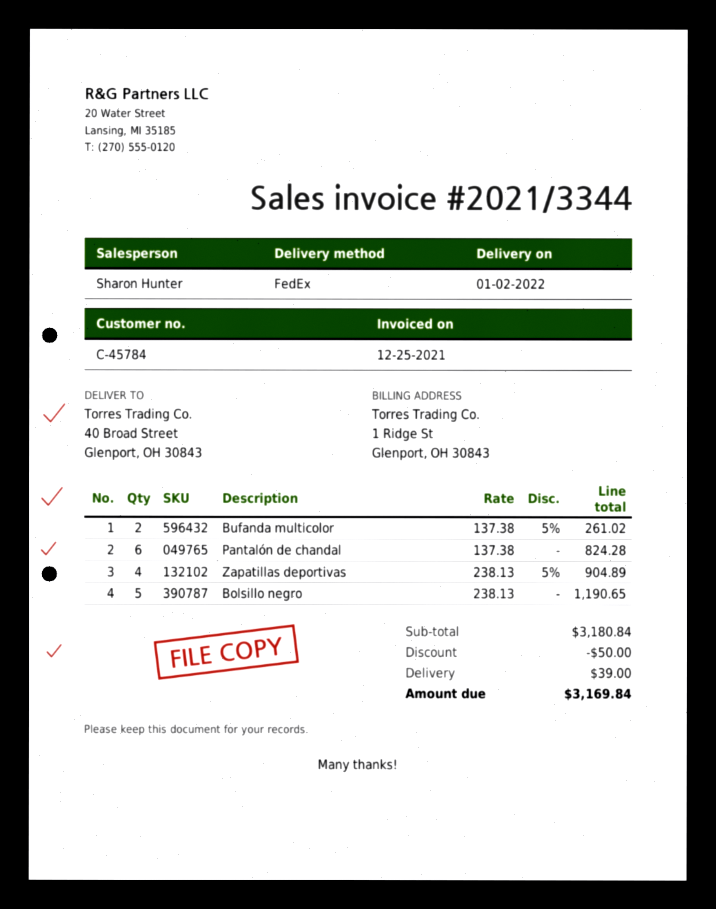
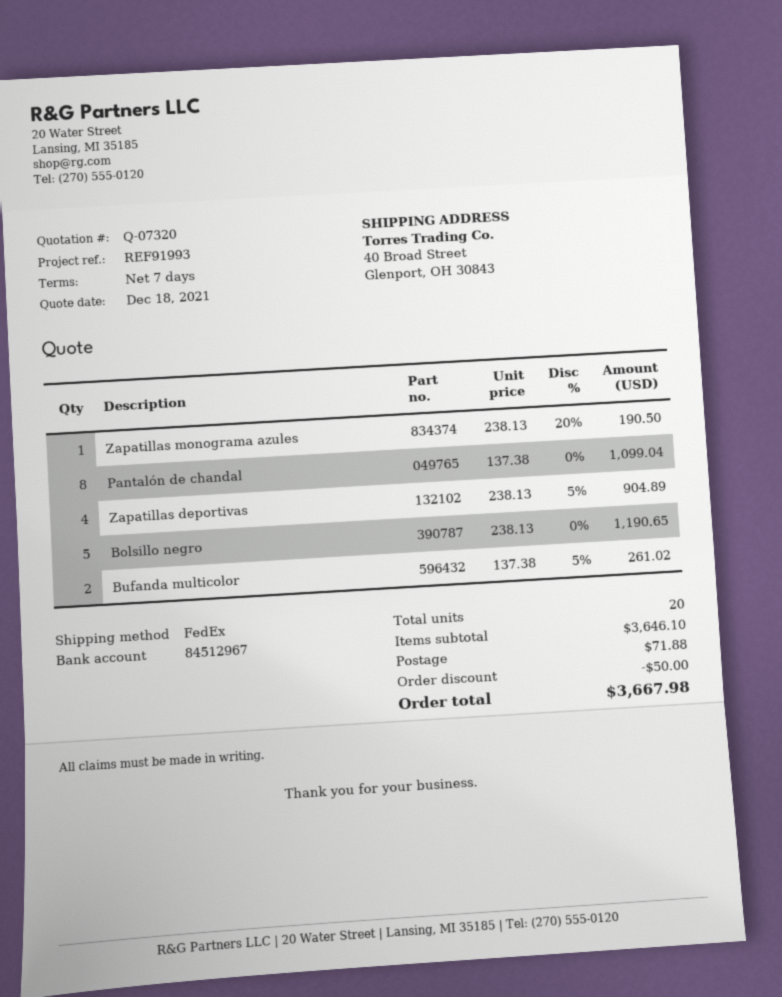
Pantalón de chandal: 6 x 137.38 = 824.28 -> 8 x 137.38 = 1099.04
Zapatillas monograma azules: none -> 1 x 238.13 - 20% = 190.50
subtotal: 3180.84 -> 3646.10
shipping: 39.00 -> 71.88
total: 3169.84 -> 3667.98

